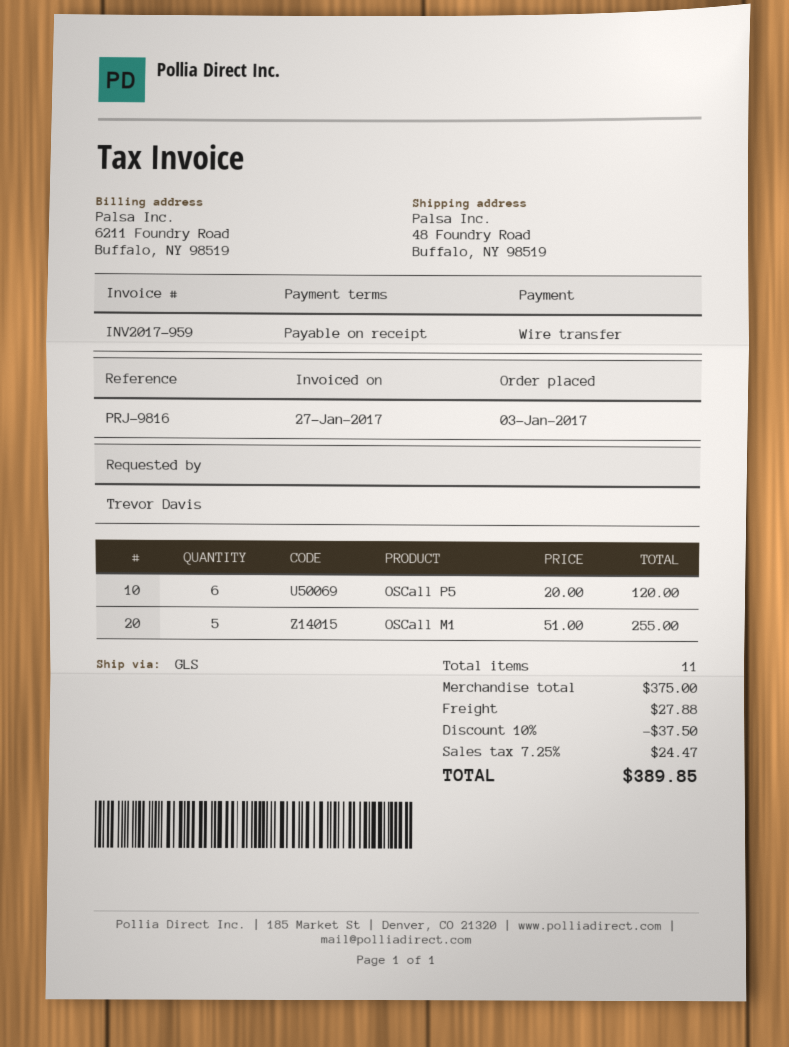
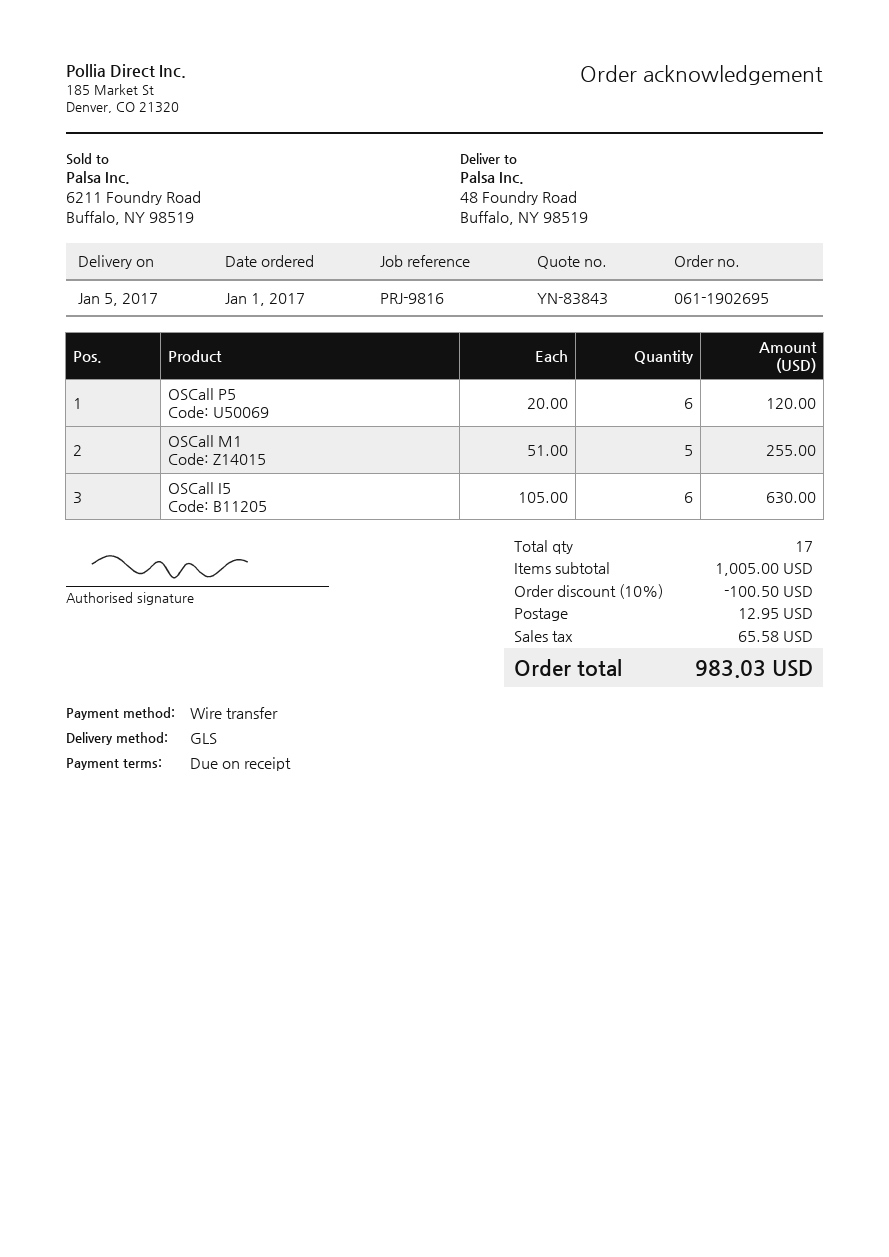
order date: 2017-01-03 -> 2017-01-01
OSCall I5: none -> 6 x 105.00 = 630.00
total quantity: 11 -> 17
subtotal: 375.00 -> 1005.00
discount: 10% = 37.50 -> 10% = 100.50
shipping: 27.88 -> 12.95
tax: 24.47 -> 65.58
total: 389.85 -> 983.03

